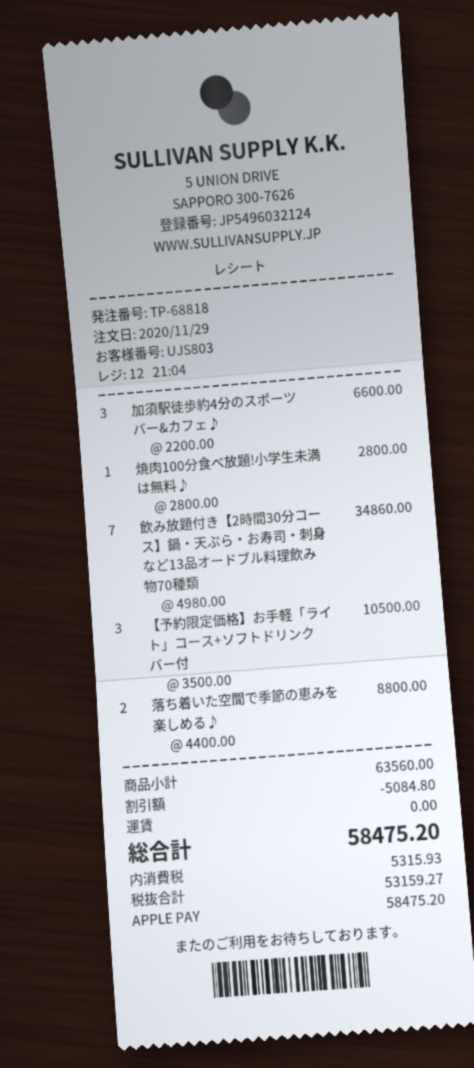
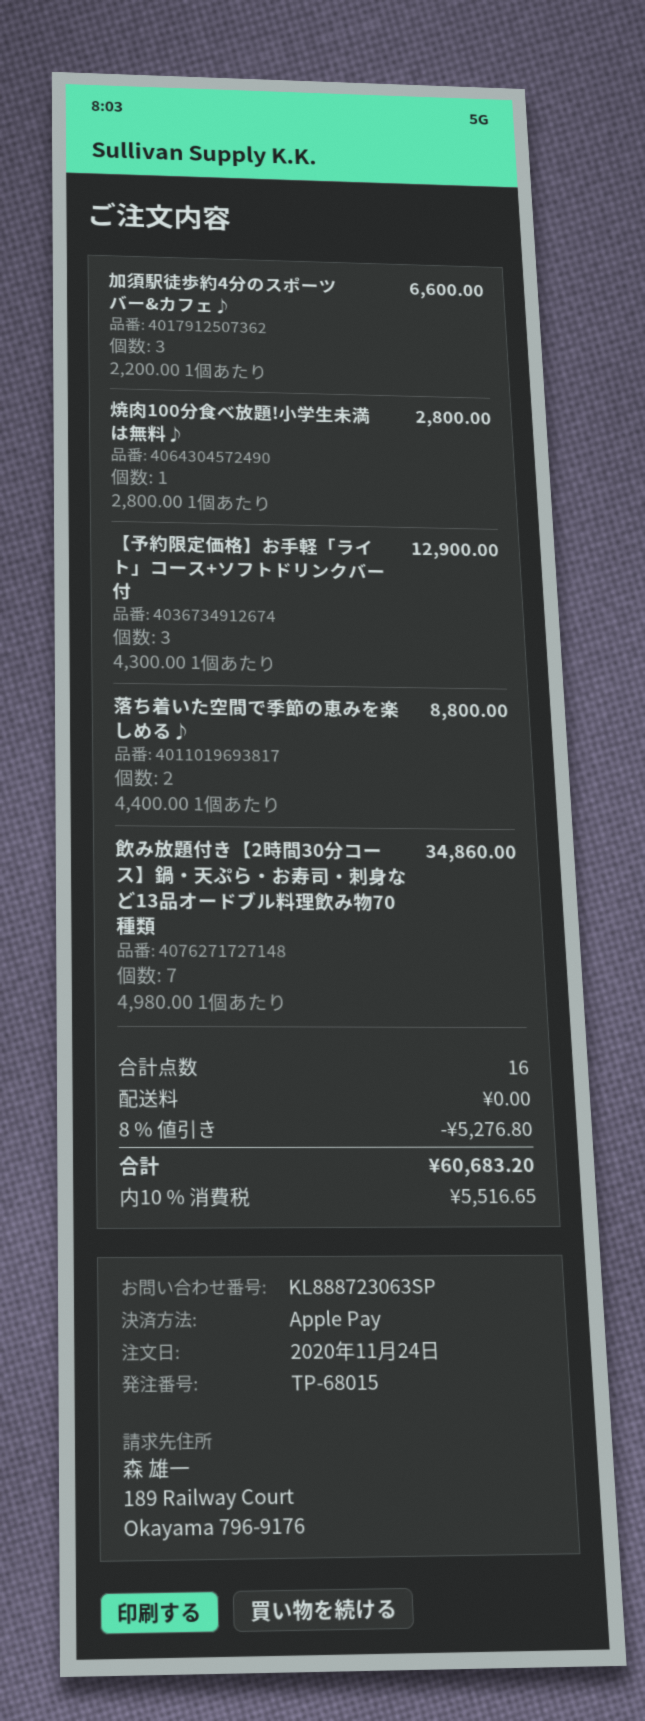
order number: TP-68818 -> TP-68015
order date: 2020-11-29 -> 2020-11-24
【予約限定価格】お手軽「ライト」コース+ソフトドリンクバー付: 3 x 3500.00 = 10500.00 -> 3 x 4300.00 = 12900.00
discount: 5084.80 -> 5276.80
tax: 5315.93 -> 5516.65
total: 58475.20 -> 60683.20

